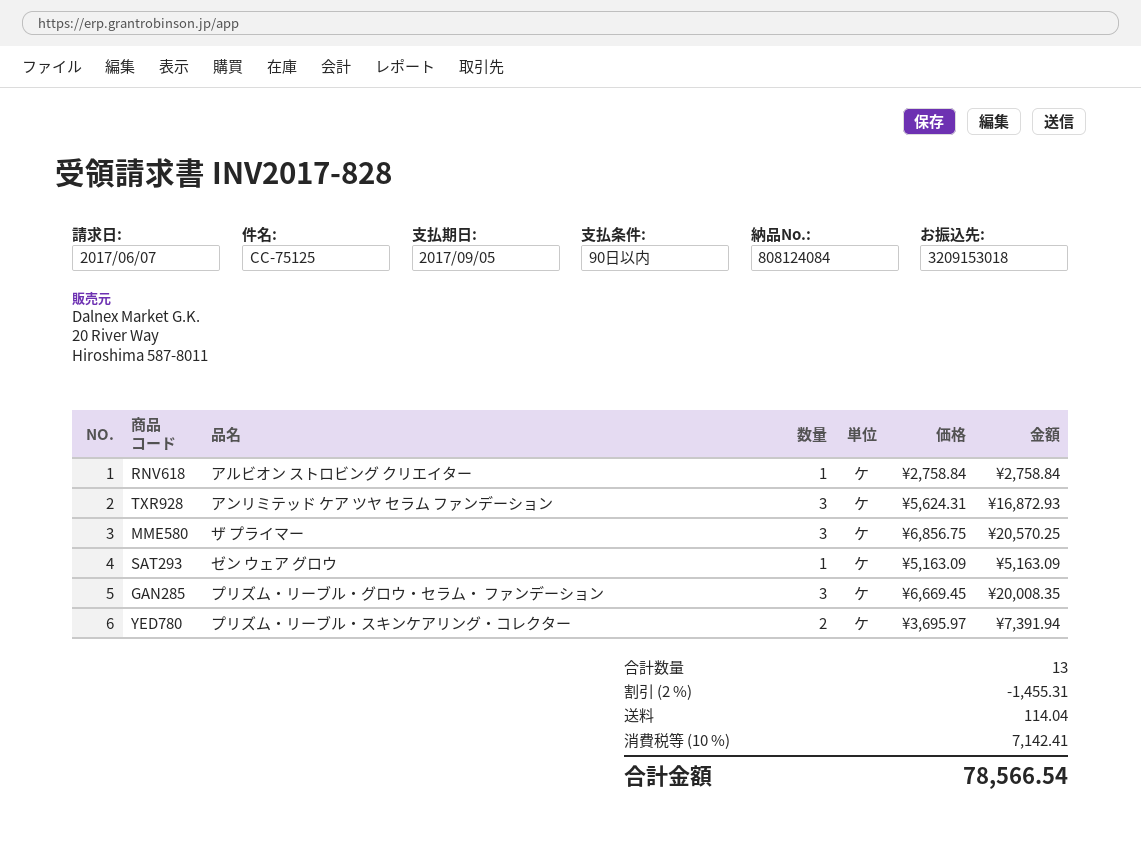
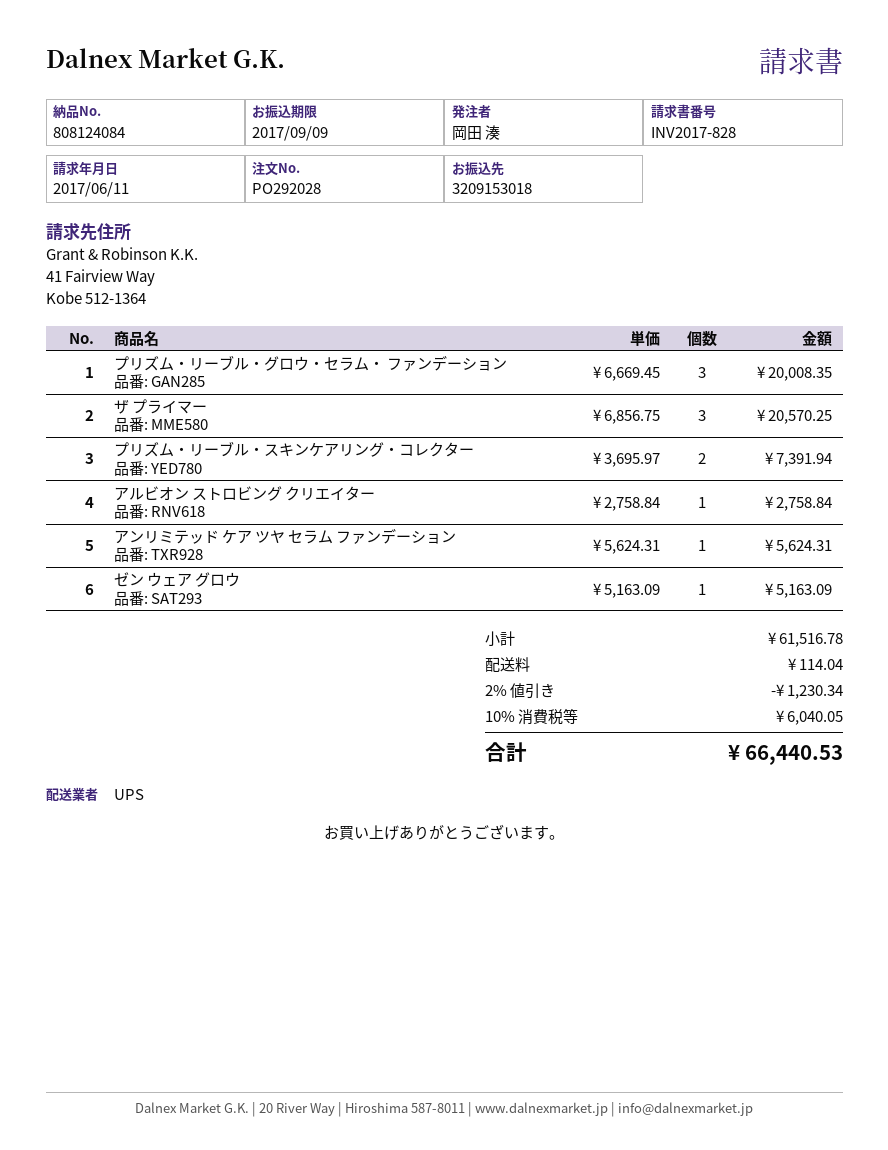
invoice date: 2017-06-07 -> 2017-06-11
due date: 2017-09-05 -> 2017-09-09
アンリミテッド ケア ツヤ セラム ファンデーション: 3 x 5624.31 = 16872.93 -> 1 x 5624.31 = 5624.31
discount: 2% = 1455.31 -> 2% = 1230.34
tax: 10% = 7142.41 -> 10% = 6040.05
total: 78566.54 -> 66440.53

